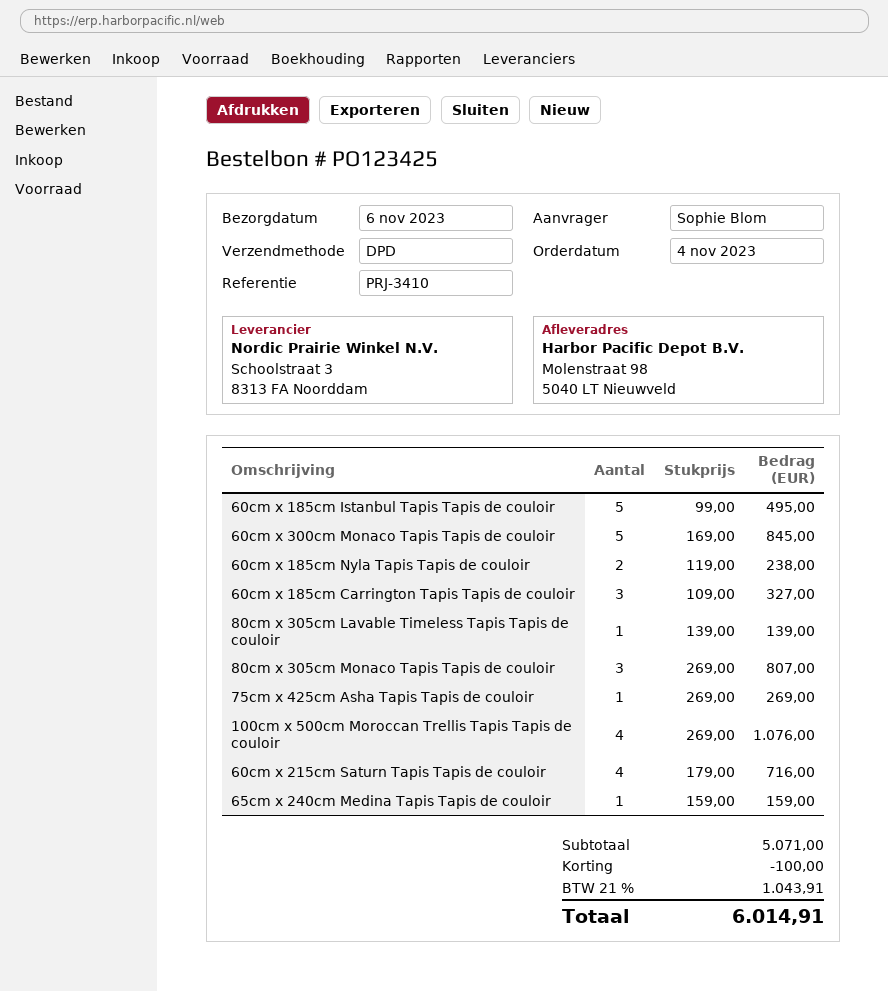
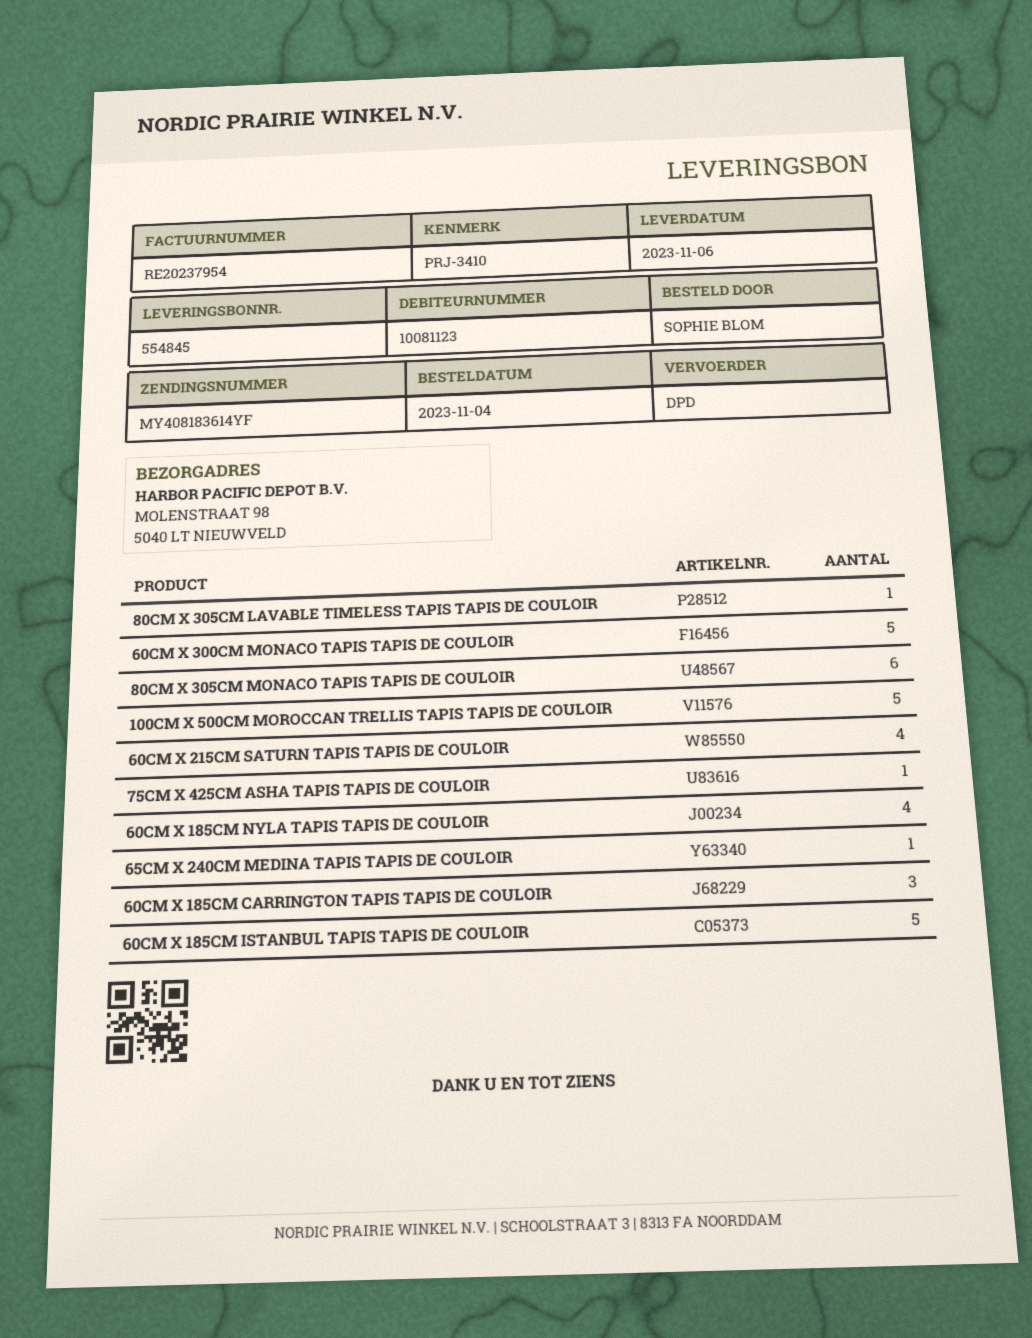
60cm x 185cm Nyla Tapis Tapis de couloir: 2 -> 4
80cm x 305cm Monaco Tapis Tapis de couloir: 3 -> 6
100cm x 500cm Moroccan Trellis Tapis Tapis de couloir: 4 -> 5

